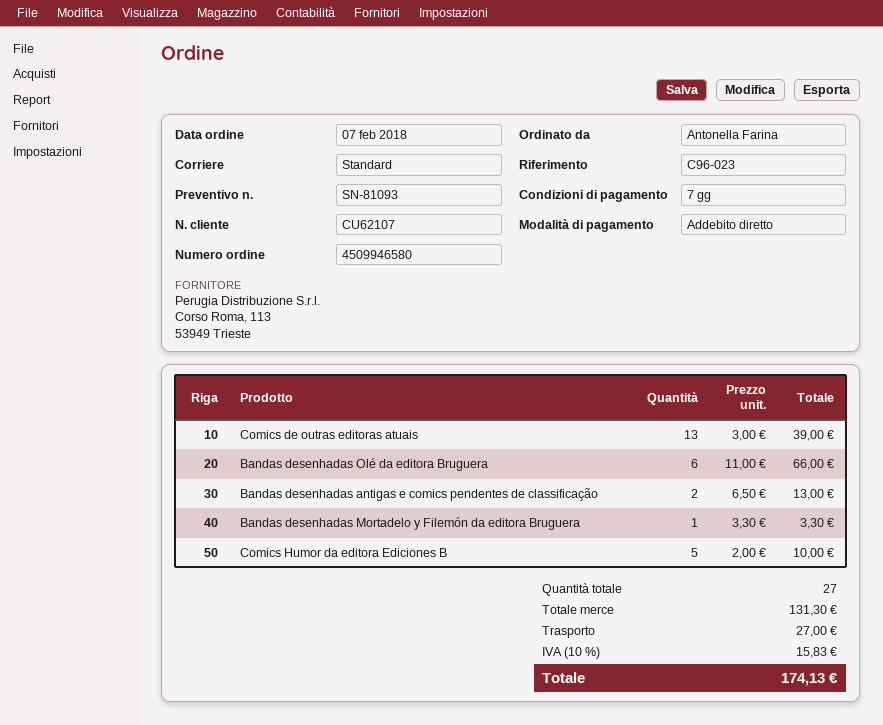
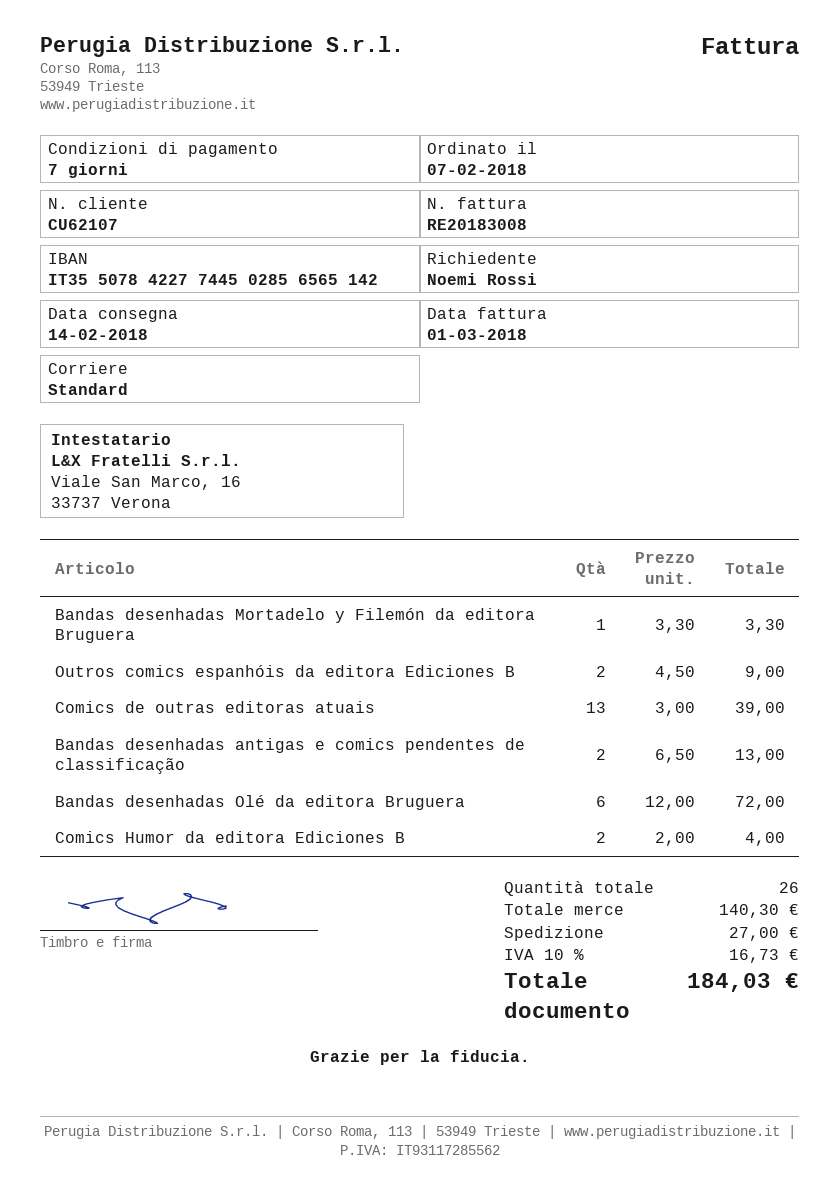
ordered by: Antonella Farina -> Noemi Rossi
Bandas desenhadas Olé da editora Bruguera: 6 x 11.00 = 66.00 -> 6 x 12.00 = 72.00
Comics Humor da editora Ediciones B: 5 x 2.00 = 10.00 -> 2 x 2.00 = 4.00
Outros comics espanhóis da editora Ediciones B: none -> 2 x 4.50 = 9.00
total quantity: 27 -> 26
subtotal: 131.30 -> 140.30
tax: 10% = 15.83 -> 10% = 16.73
total: 174.13 -> 184.03

